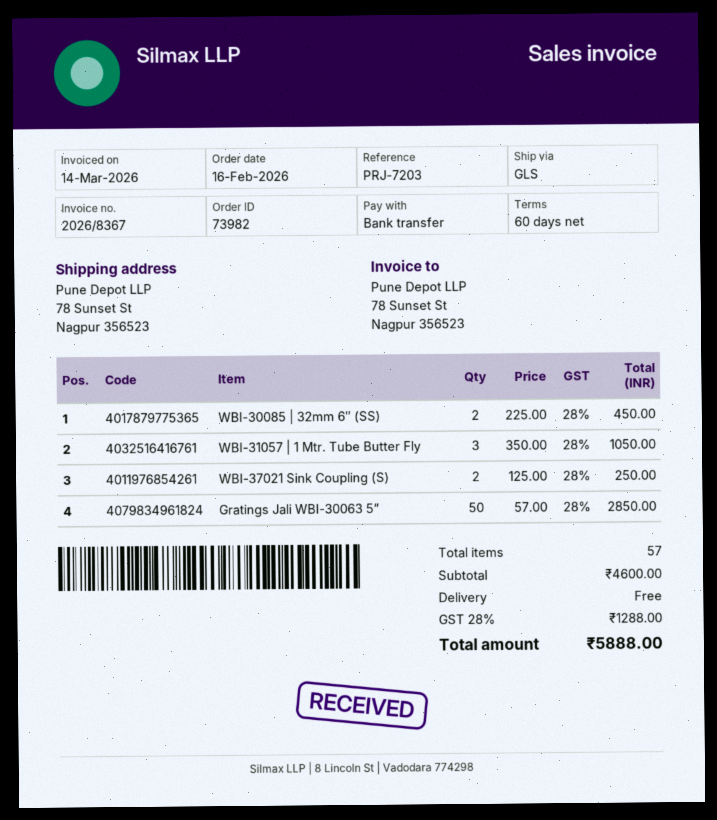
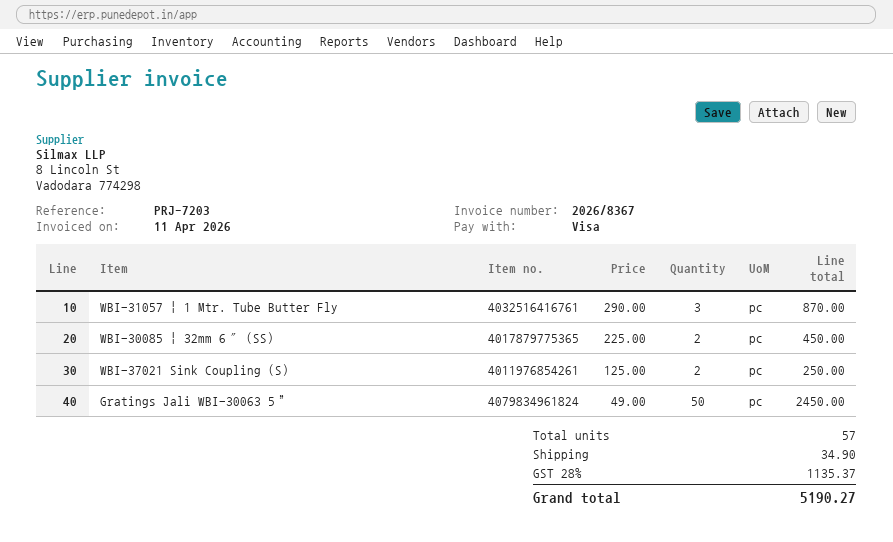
invoice date: 2026-03-14 -> 2026-04-11
payment method: bank transfer -> Visa
WBI-31057 | 1 Mtr. Tube Butter Fly: 3 x 350.00 = 1050.00 -> 3 x 290.00 = 870.00
Gratings Jali WBI-30063 5”: 50 x 57.00 = 2850.00 -> 50 x 49.00 = 2450.00
shipping: 0.00 -> 34.90
tax: 28% = 1288.00 -> 28% = 1135.37
total: 5888.00 -> 5190.27

